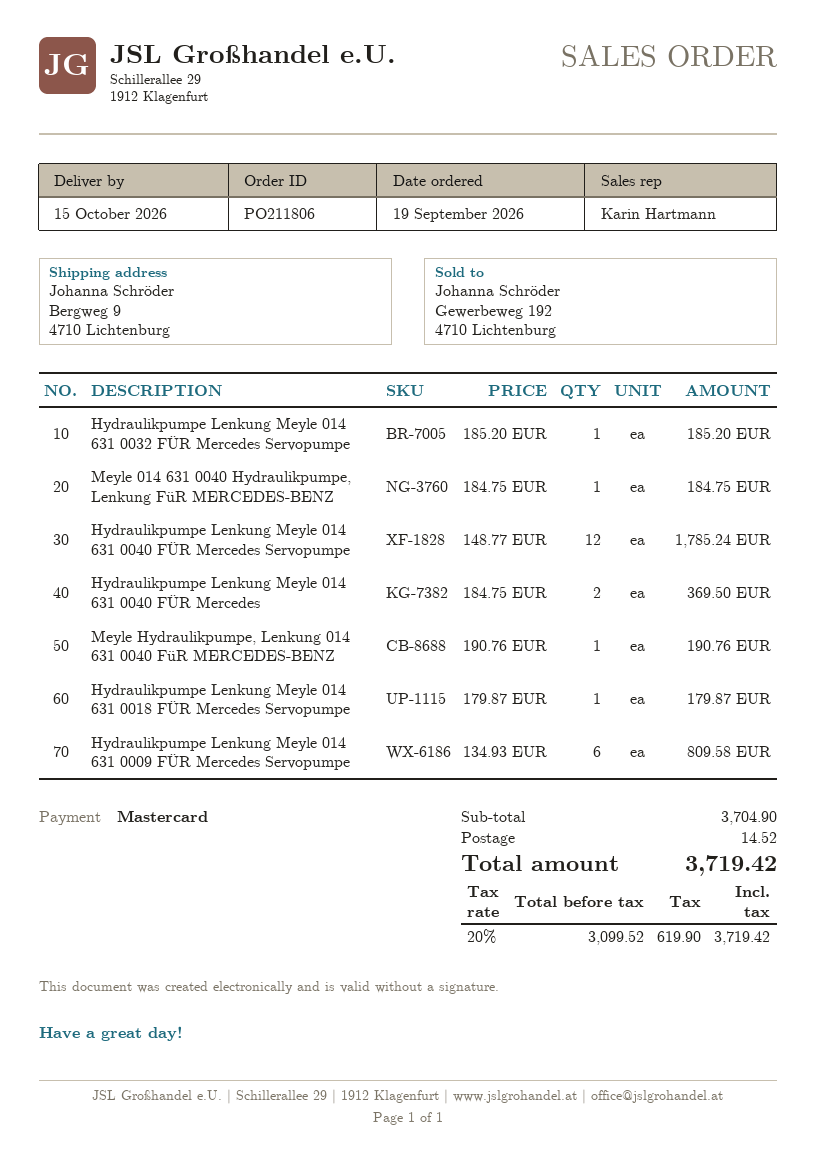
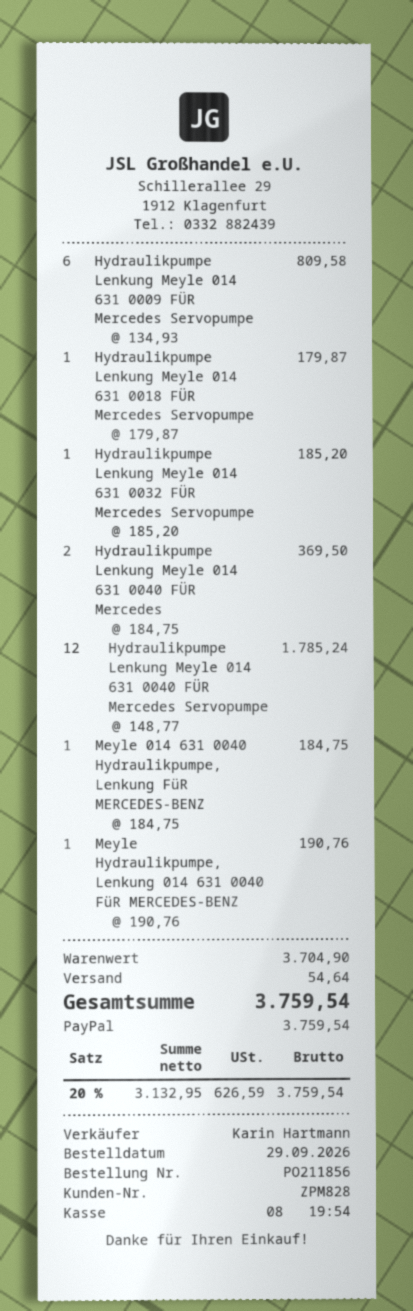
order number: PO211806 -> PO211856
order date: 2026-09-19 -> 2026-09-29
payment method: Mastercard -> PayPal
shipping: 14.52 -> 54.64
net: 3099.52 -> 3132.95
tax: 20% = 619.90 -> 20% = 626.59
total: 3719.42 -> 3759.54

